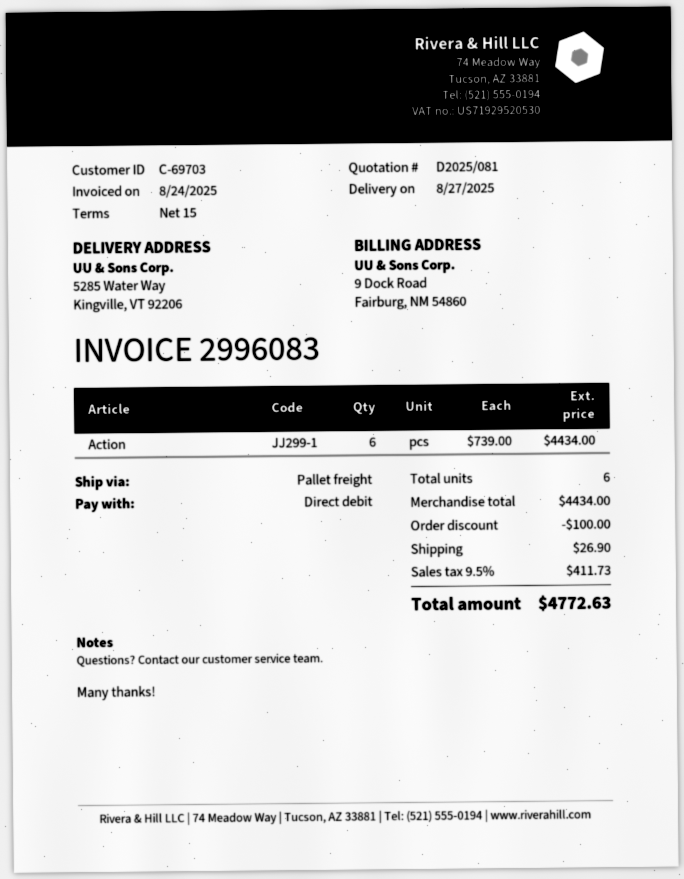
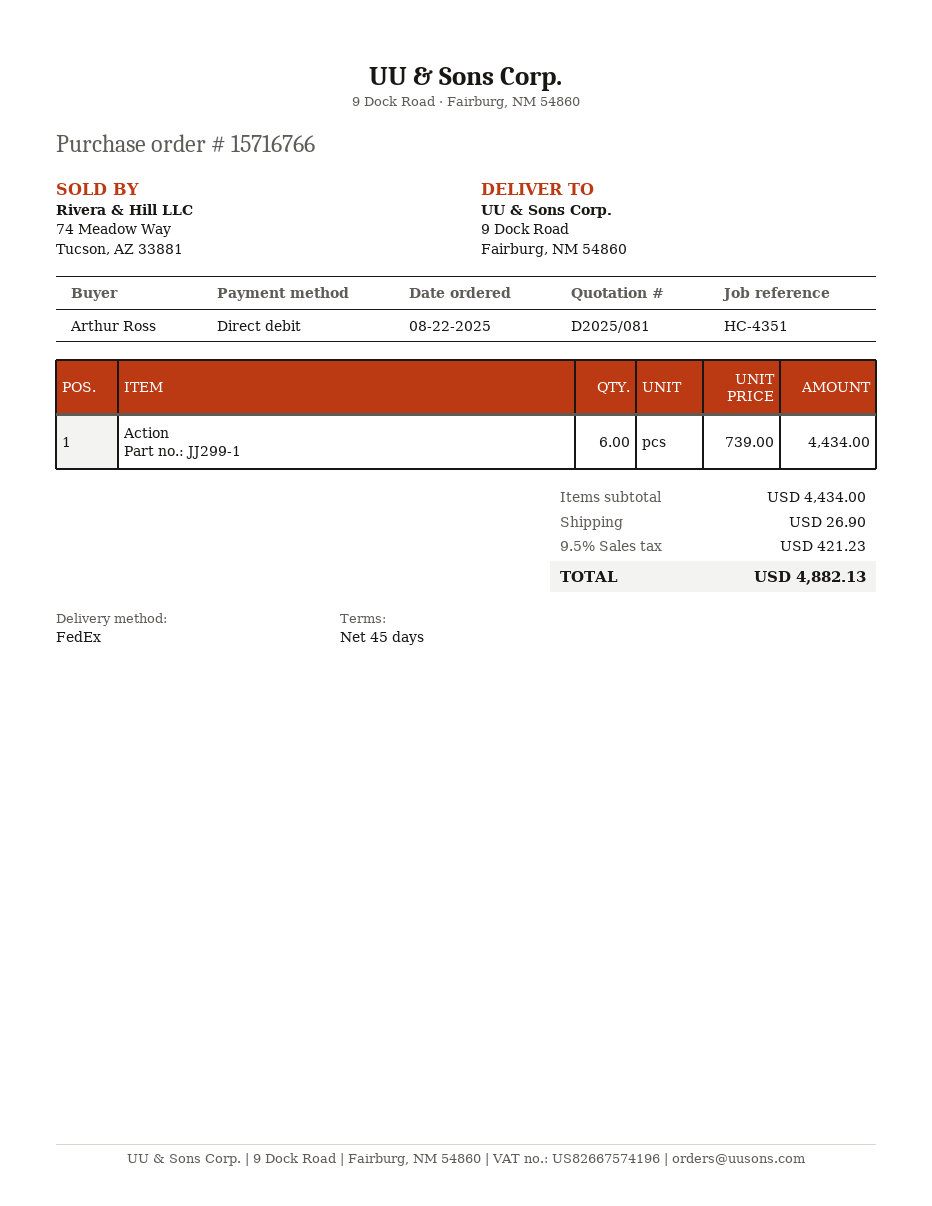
payment terms: 15 days -> 45 days
shipping method: pallet freight -> FedEx
ship to: 5285 Water Way, Kingville, VT 92206 -> 9 Dock Road, Fairburg, NM 54860
discount: 100.00 -> none
tax: 9.5% = 411.73 -> 9.5% = 421.23
total: 4772.63 -> 4882.13

